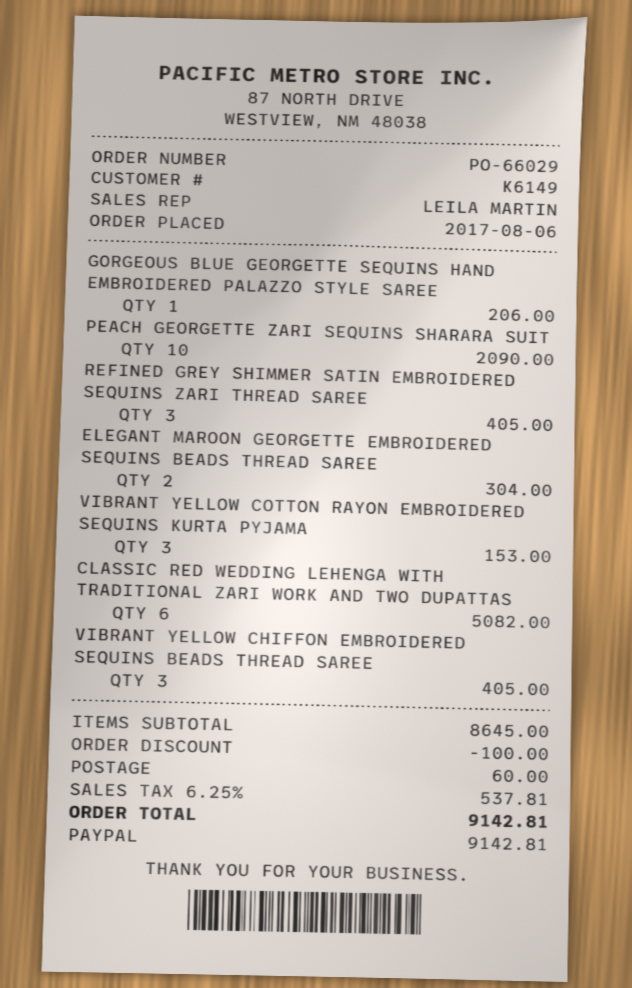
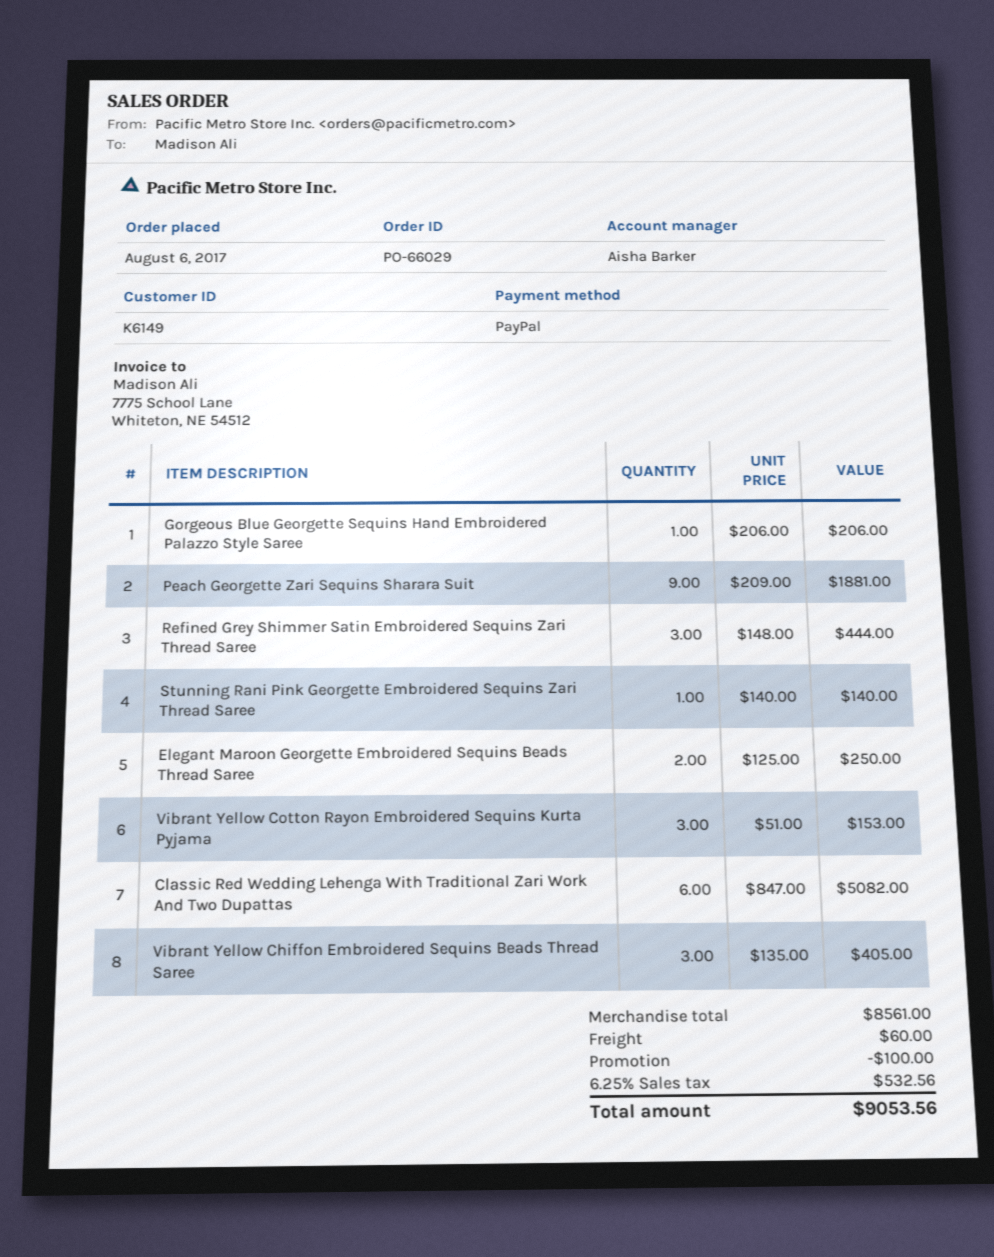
sales rep: LEILA MARTIN -> Aisha Barker
PEACH GEORGETTE ZARI SEQUINS SHARARA SUIT: 10 for 2090.00 -> 9 for 1881.00
REFINED GREY SHIMMER SATIN EMBROIDERED SEQUINS ZARI THREAD SAREE: 3 for 405.00 -> 3 for 444.00
ELEGANT MAROON GEORGETTE EMBROIDERED SEQUINS BEADS THREAD SAREE: 2 for 304.00 -> 2 for 250.00
Stunning Rani Pink Georgette Embroidered Sequins Zari Thread Saree: none -> 1 for 140.00
subtotal: 8645.00 -> 8561.00
tax: 6.25% = 537.81 -> 6.25% = 532.56
total: 9142.81 -> 9053.56

